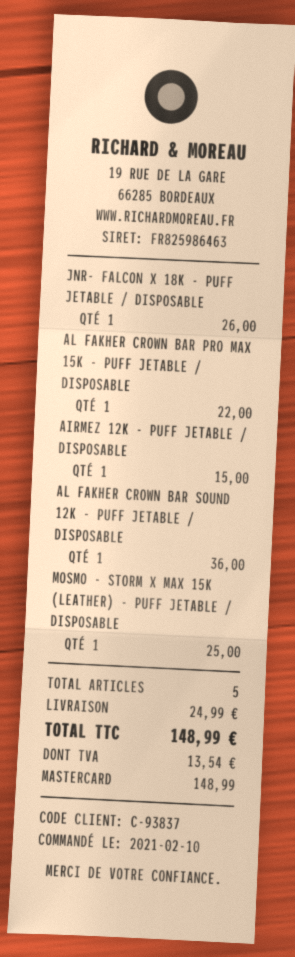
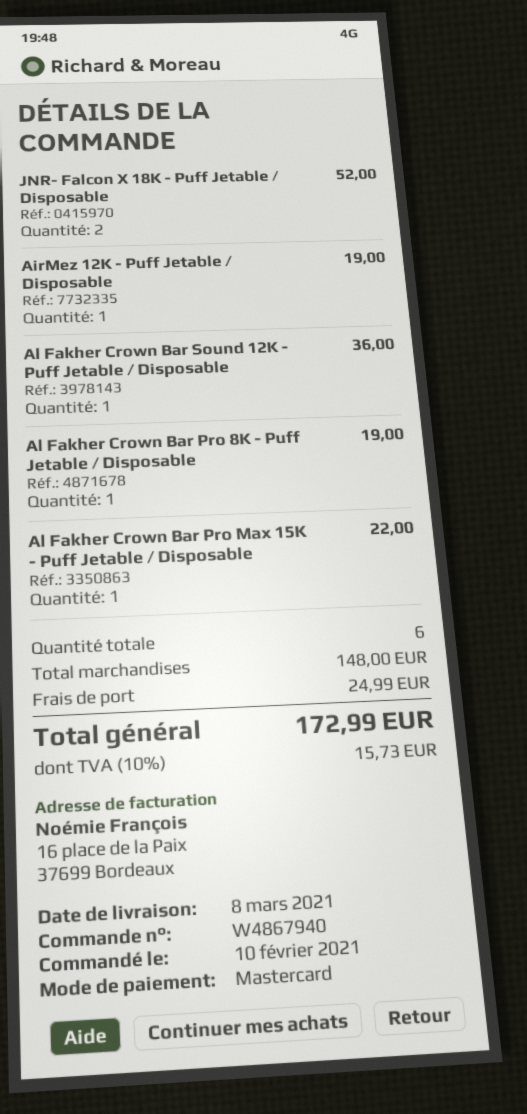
JNR- FALCON X 18K - PUFF JETABLE / DISPOSABLE: 1 for 26.00 -> 2 for 52.00
AIRMEZ 12K - PUFF JETABLE / DISPOSABLE: 1 for 15.00 -> 1 for 19.00
MOSMO - STORM X MAX 15K (LEATHER) - PUFF JETABLE / DISPOSABLE: 1 for 25.00 -> none
Al Fakher Crown Bar Pro 8K - Puff Jetable / Disposable: none -> 1 for 19.00
total quantity: 5 -> 6
tax: 13.54 -> 15.73
total: 148.99 -> 172.99

